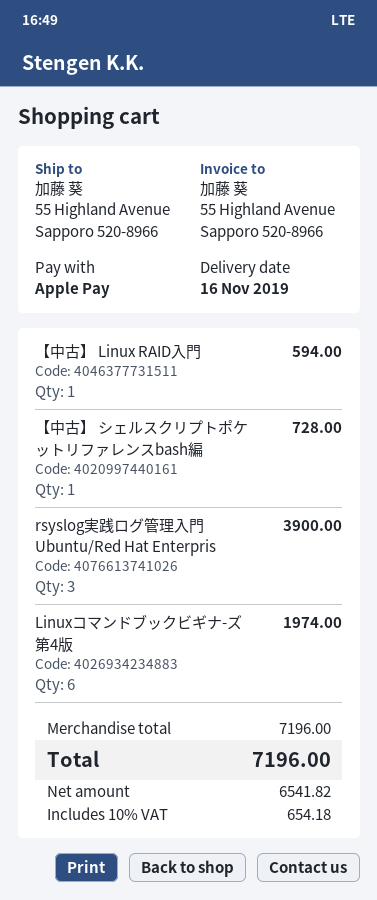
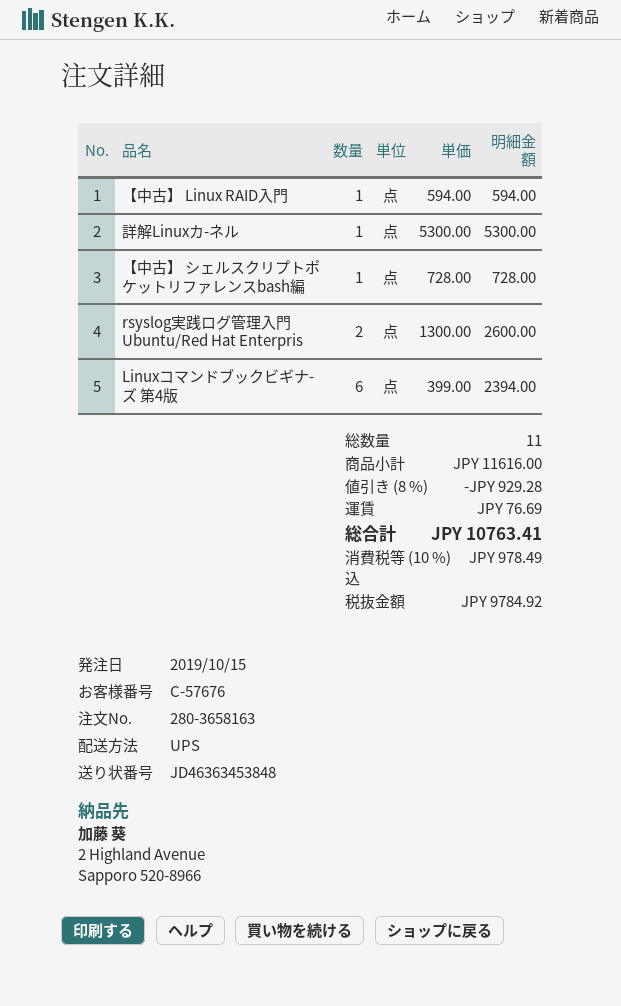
ship to: 55 Highland Avenue, Sapporo 520-8966 -> 2 Highland Avenue, Sapporo 520-8966
rsyslog実践ログ管理入門 Ubuntu/Red Hat Enterpris: 3 for 3900.00 -> 2 for 2600.00
Linuxコマンドブックビギナ-ズ 第4版: 6 for 1974.00 -> 6 for 2394.00
詳解Linuxカ-ネル: none -> 1 for 5300.00
subtotal: 7196.00 -> 11616.00
discount: none -> 8% = 929.28
shipping: none -> 76.69
net: 6541.82 -> 9784.92
tax: 10% = 654.18 -> 10% = 978.49
total: 7196.00 -> 10763.41

